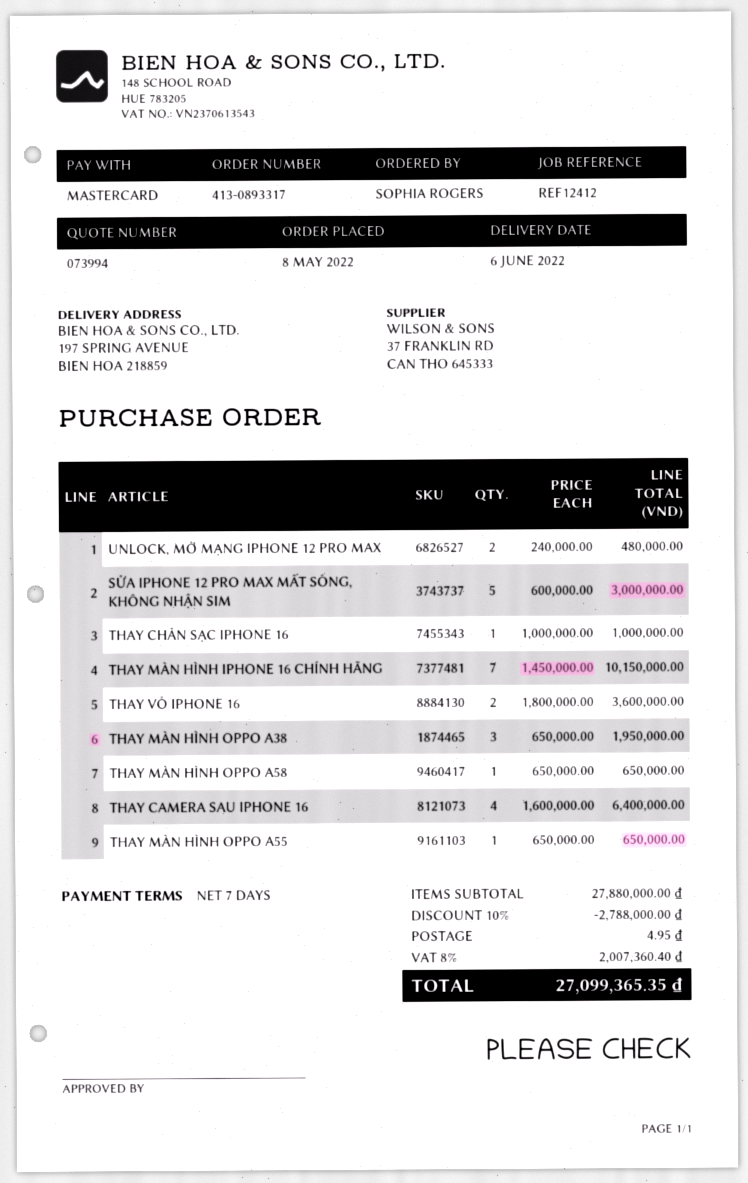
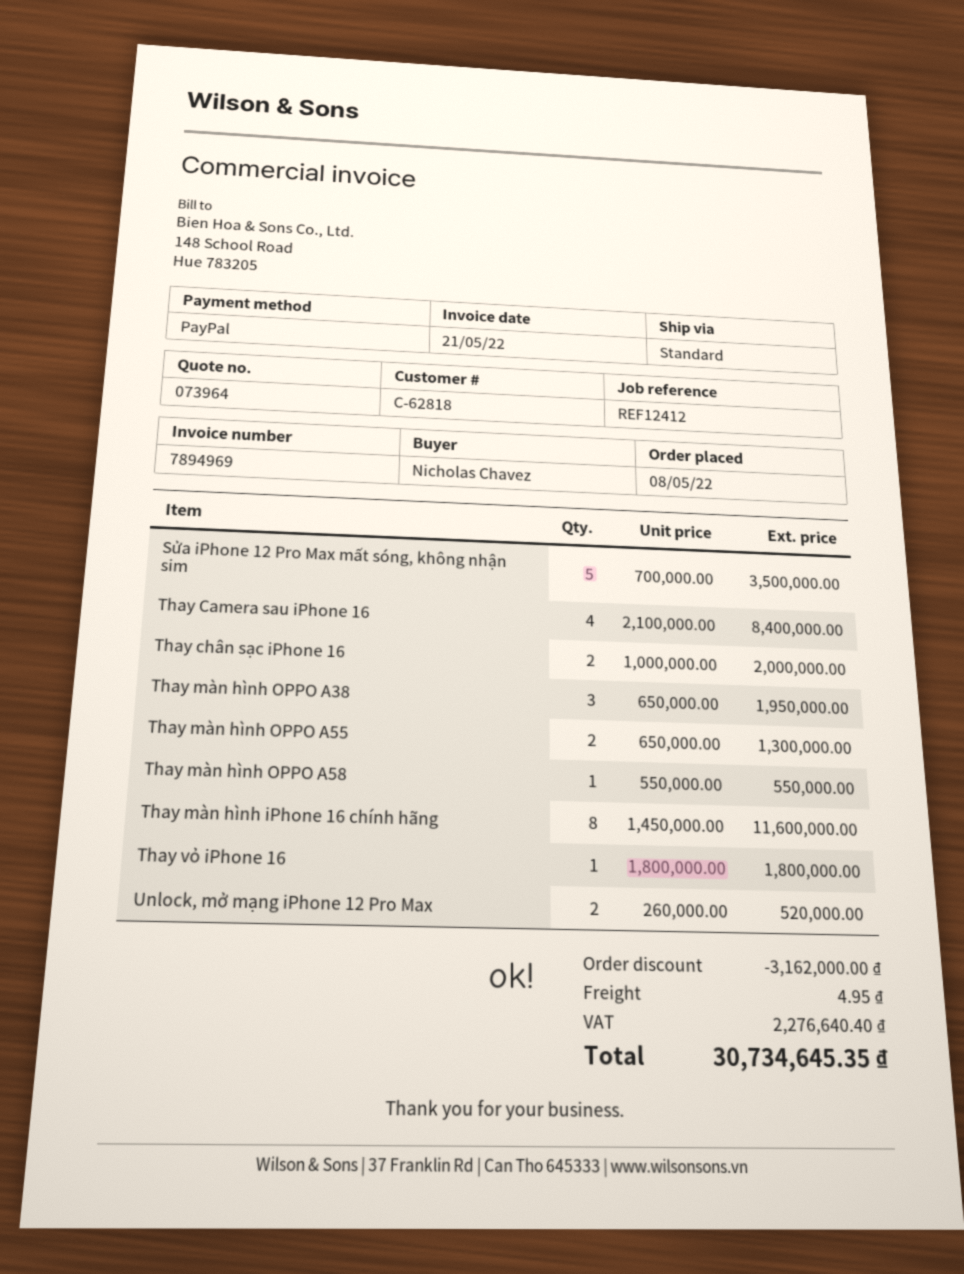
quote number: 073994 -> 073964
ordered by: SOPHIA ROGERS -> Nicholas Chavez
payment method: Mastercard -> PayPal
UNLOCK, MỞ MẠNG IPHONE 12 PRO MAX: 2 x 240000.00 = 480000.00 -> 2 x 260000.00 = 520000.00
SỬA IPHONE 12 PRO MAX MẤT SÓNG, KHÔNG NHẬN SIM: 5 x 600000.00 = 3000000.00 -> 5 x 700000.00 = 3500000.00
THAY CHÂN SẠC IPHONE 16: 1 x 1000000.00 = 1000000.00 -> 2 x 1000000.00 = 2000000.00
THAY MÀN HÌNH IPHONE 16 CHÍNH HÃNG: 7 x 1450000.00 = 10150000.00 -> 8 x 1450000.00 = 11600000.00
THAY VỎ IPHONE 16: 2 x 1800000.00 = 3600000.00 -> 1 x 1800000.00 = 1800000.00
THAY MÀN HÌNH OPPO A58: 1 x 650000.00 = 650000.00 -> 1 x 550000.00 = 550000.00
THAY CAMERA SAU IPHONE 16: 4 x 1600000.00 = 6400000.00 -> 4 x 2100000.00 = 8400000.00
THAY MÀN HÌNH OPPO A55: 1 x 650000.00 = 650000.00 -> 2 x 650000.00 = 1300000.00
discount: 2788000.00 -> 3162000.00
tax: 2007360.40 -> 2276640.40
total: 27099365.35 -> 30734645.35

